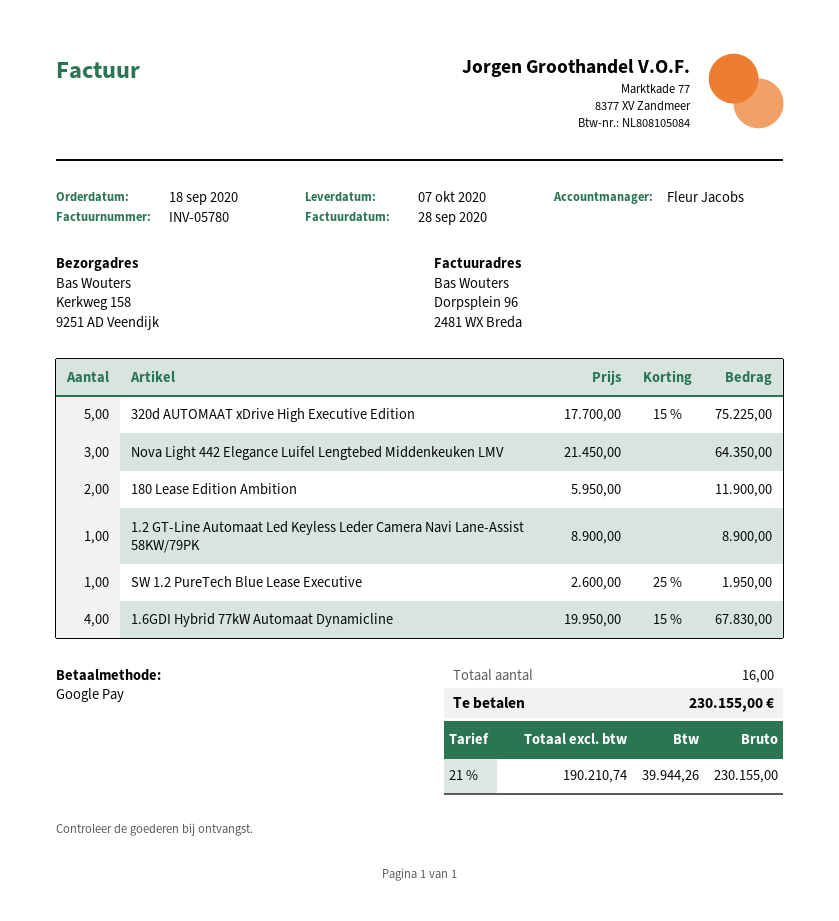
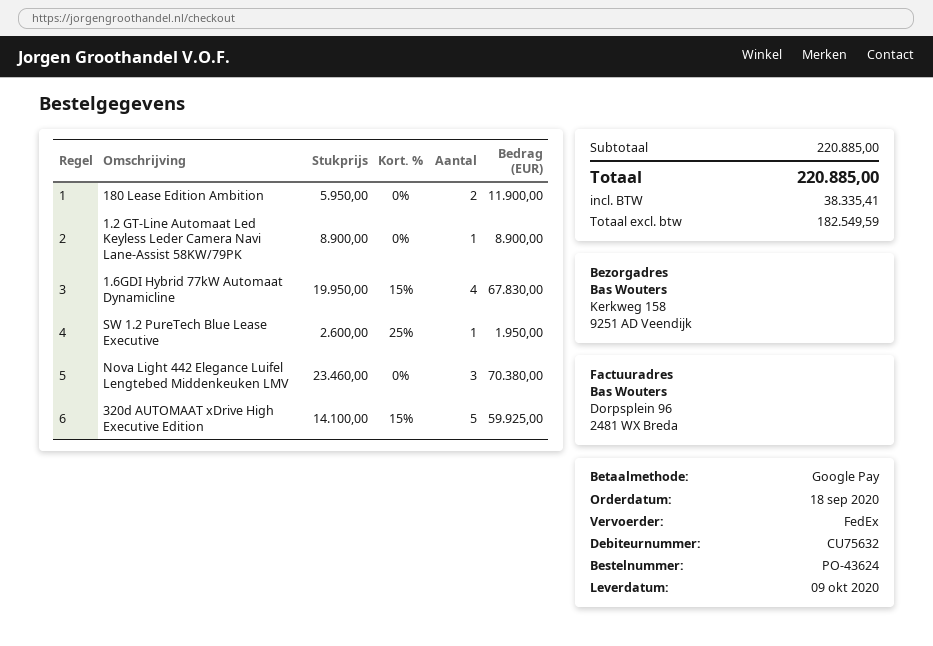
delivery date: 2020-10-07 -> 2020-10-09
320d AUTOMAAT xDrive High Executive Edition: 5 x 17700.00 - 15% = 75225.00 -> 5 x 14100.00 - 15% = 59925.00
Nova Light 442 Elegance Luifel Lengtebed Middenkeuken LMV: 3 x 21450.00 = 64350.00 -> 3 x 23460.00 = 70380.00
net: 190210.74 -> 182549.59
tax: 39944.26 -> 38335.41
total: 230155.00 -> 220885.00

